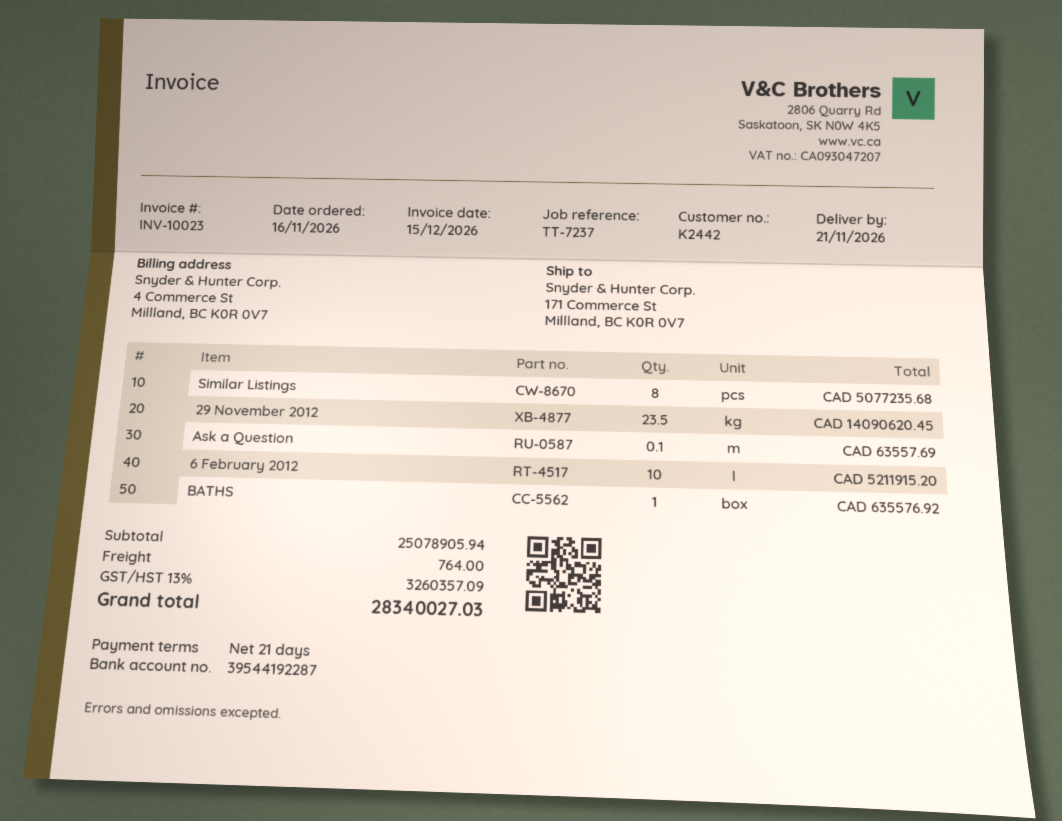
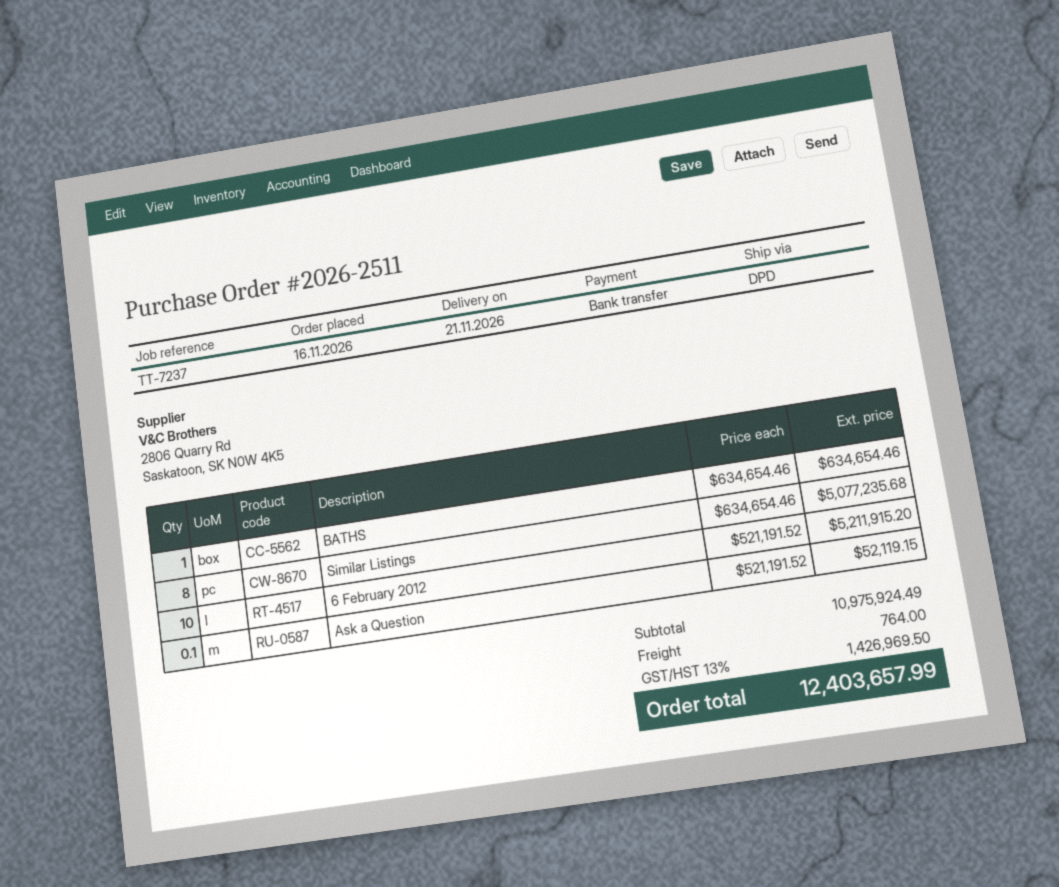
29 November 2012: 23.5 for 14090620.45 -> none
Ask a Question: 0.1 for 63557.69 -> 0.1 for 52119.15
BATHS: 1 for 635576.92 -> 1 for 634654.46
subtotal: 25078905.94 -> 10975924.49
tax: 13% = 3260357.09 -> 13% = 1426969.50
total: 28340027.03 -> 12403657.99

